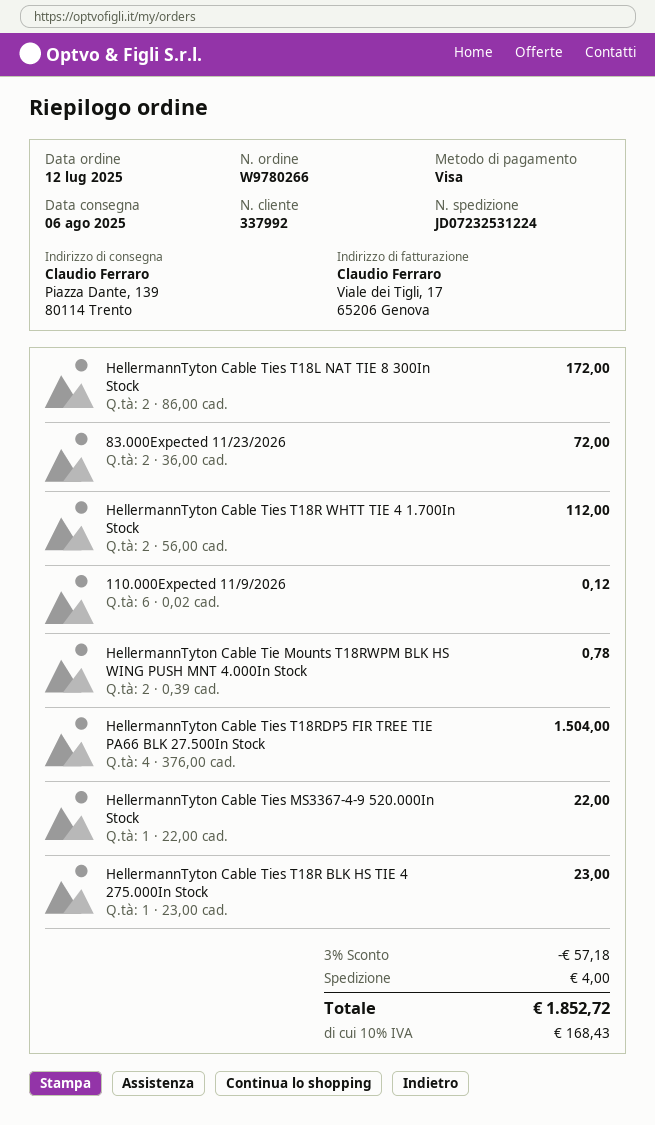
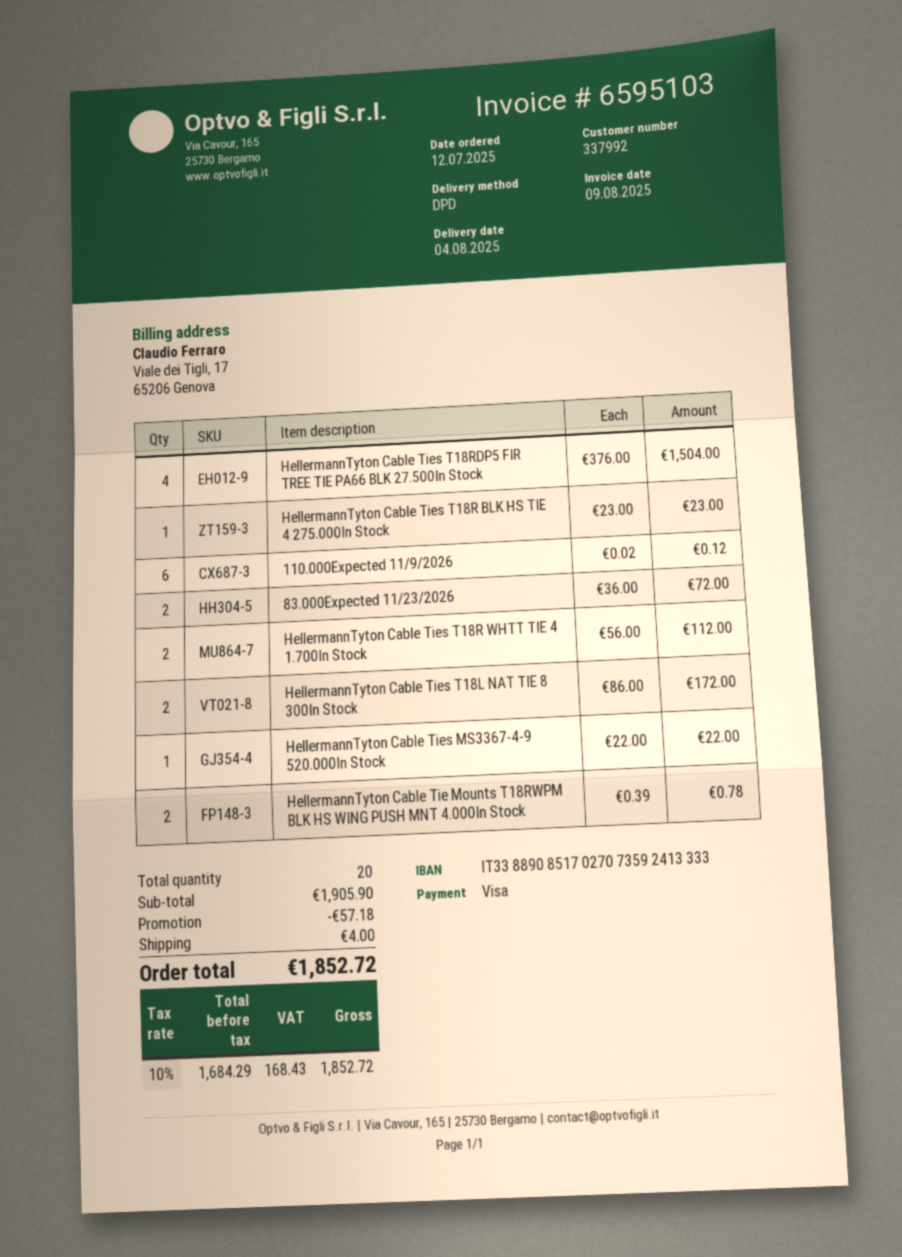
delivery date: 2025-08-06 -> 2025-08-04

